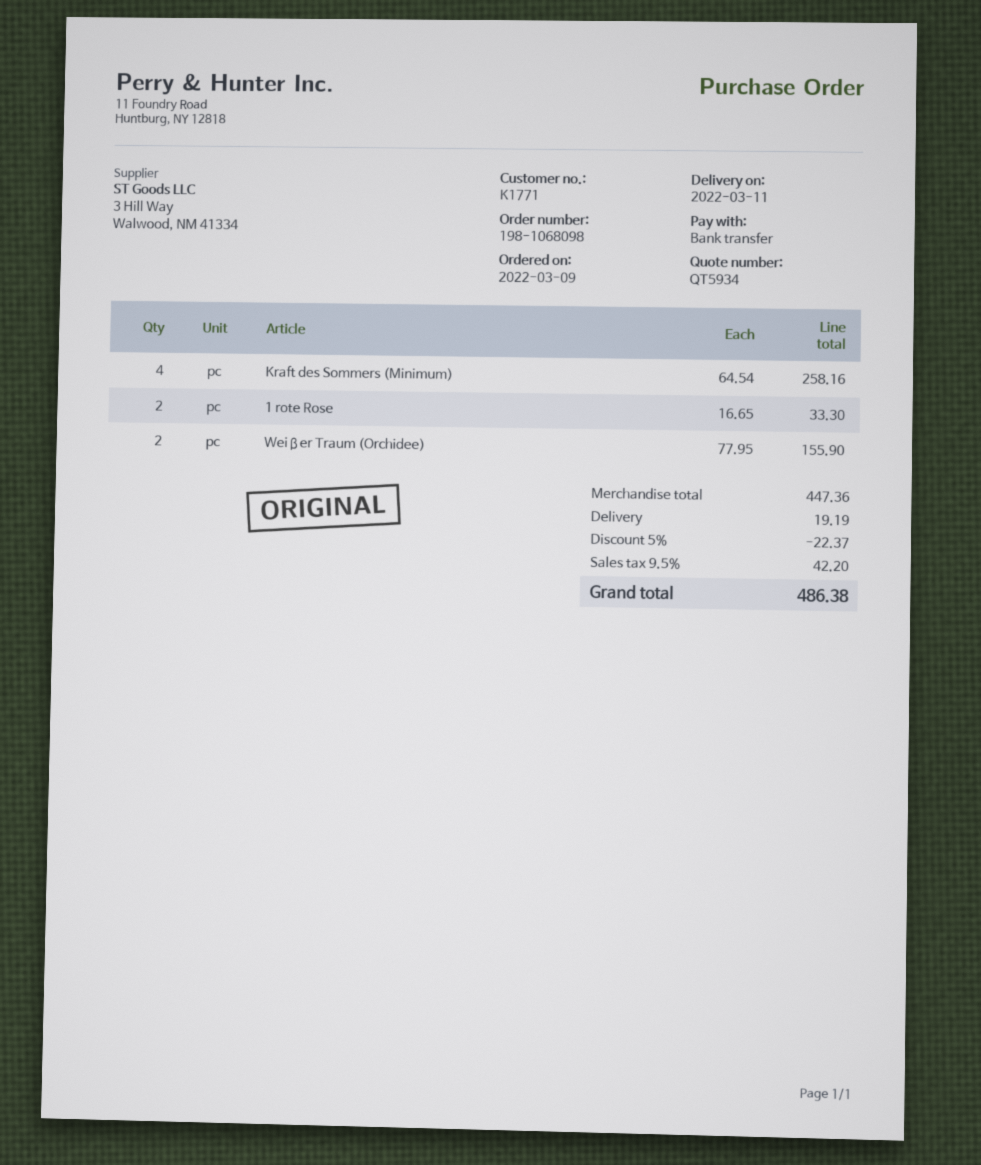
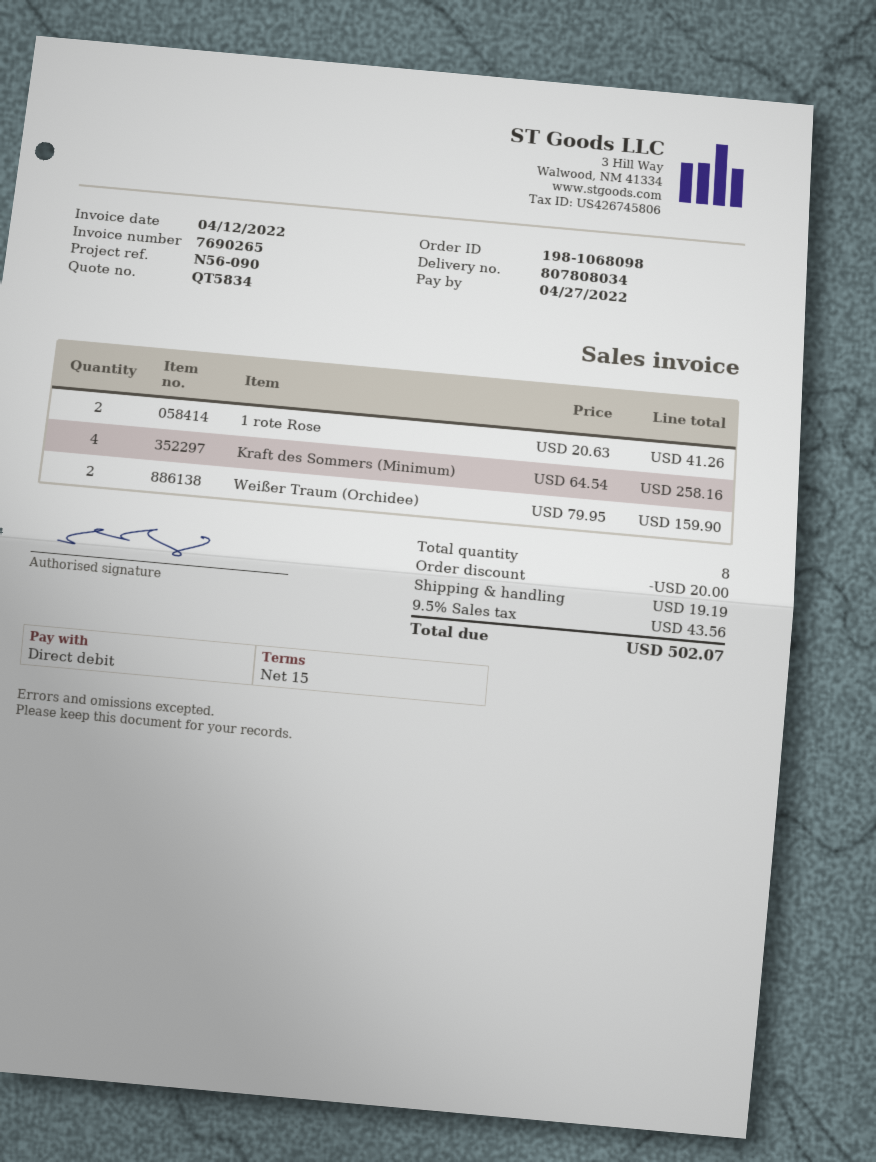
quote number: QT5934 -> QT5834
payment method: bank transfer -> direct debit
1 rote Rose: 2 x 16.65 = 33.30 -> 2 x 20.63 = 41.26
Weißer Traum (Orchidee): 2 x 77.95 = 155.90 -> 2 x 79.95 = 159.90
discount: 22.37 -> 20.00
tax: 9.5% = 42.20 -> 9.5% = 43.56
total: 486.38 -> 502.07

